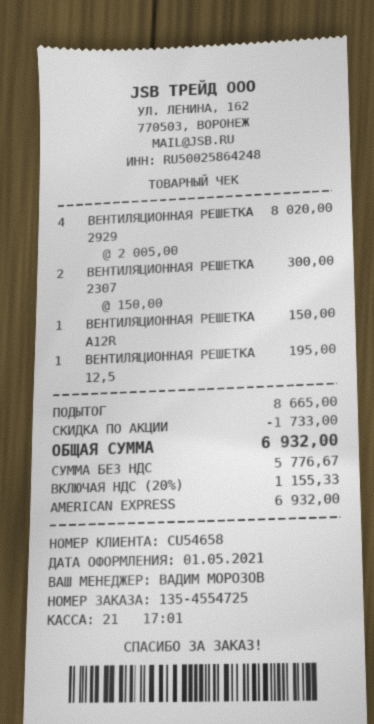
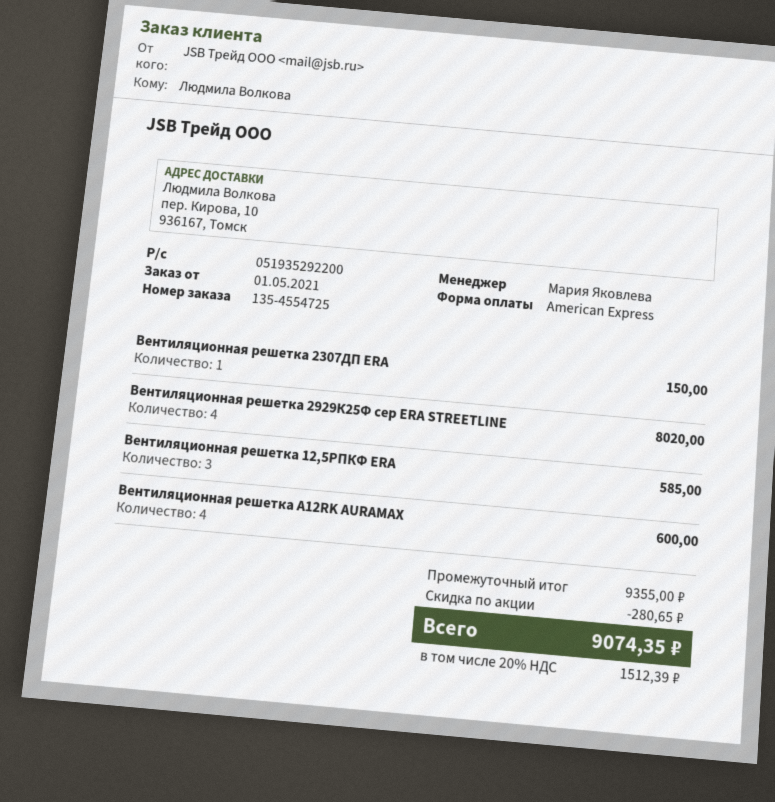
sales rep: ВАДИМ МОРОЗОВ -> Мария Яковлева
ВЕНТИЛЯЦИОННАЯ РЕШЕТКА 2307: 2 for 300.00 -> 1 for 150.00
ВЕНТИЛЯЦИОННАЯ РЕШЕТКА A12R: 1 for 150.00 -> 4 for 600.00
ВЕНТИЛЯЦИОННАЯ РЕШЕТКА 12,5: 1 for 195.00 -> 3 for 585.00
subtotal: 8665.00 -> 9355.00
discount: 1733.00 -> 280.65
tax: 20% = 1155.33 -> 20% = 1512.39
total: 6932.00 -> 9074.35

